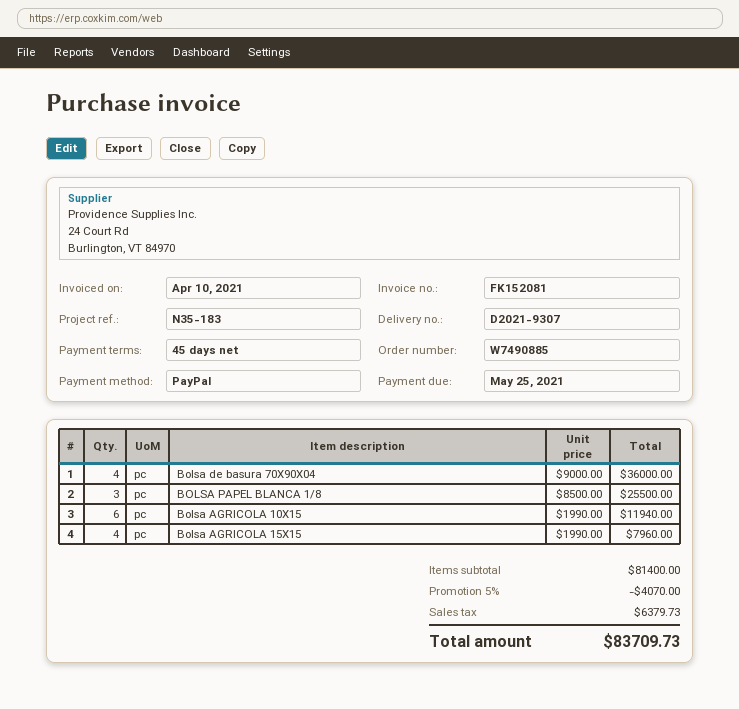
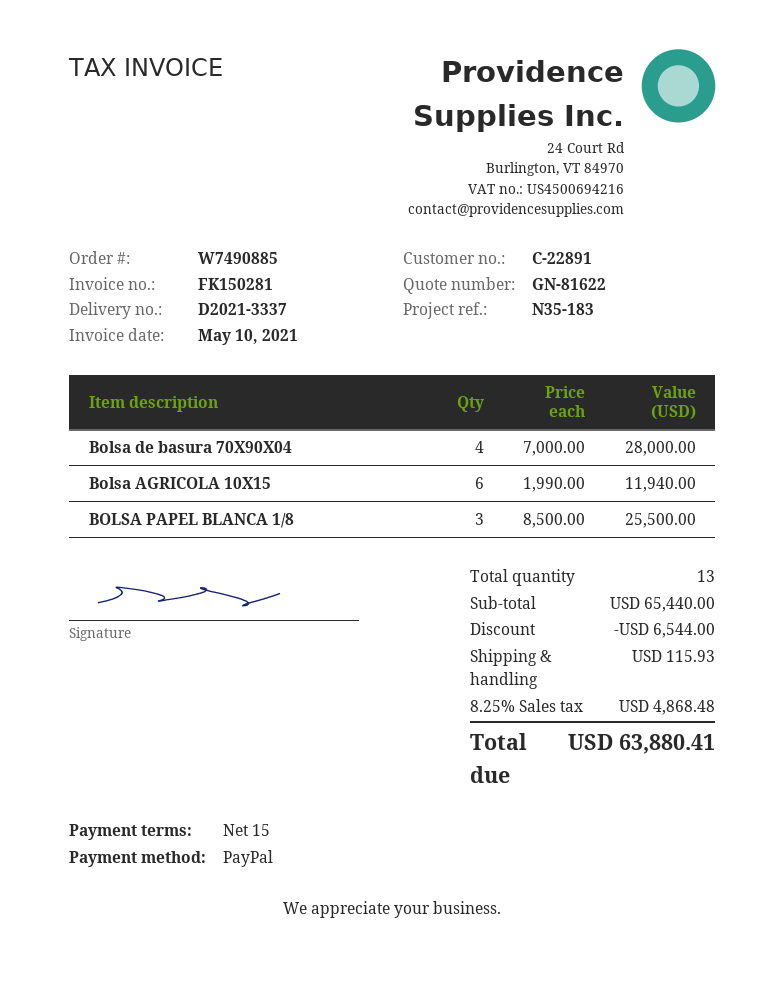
delivery note number: D2021-9307 -> D2021-3337
invoice number: FK152081 -> FK150281
invoice date: 2021-04-10 -> 2021-05-10
payment terms: 45 days -> 15 days
Bolsa de basura 70X90X04: 4 x 9000.00 = 36000.00 -> 4 x 7000.00 = 28000.00
Bolsa AGRICOLA 15X15: 4 x 1990.00 = 7960.00 -> none
subtotal: 81400.00 -> 65440.00
discount: 4070.00 -> 6544.00
shipping: none -> 115.93
tax: 6379.73 -> 4868.48
total: 83709.73 -> 63880.41

